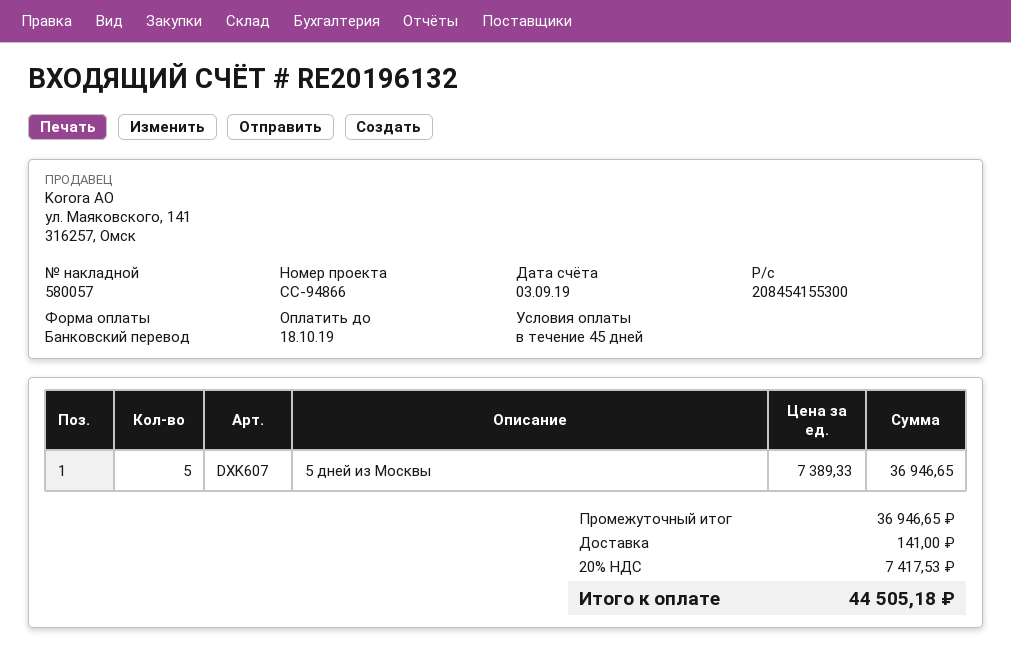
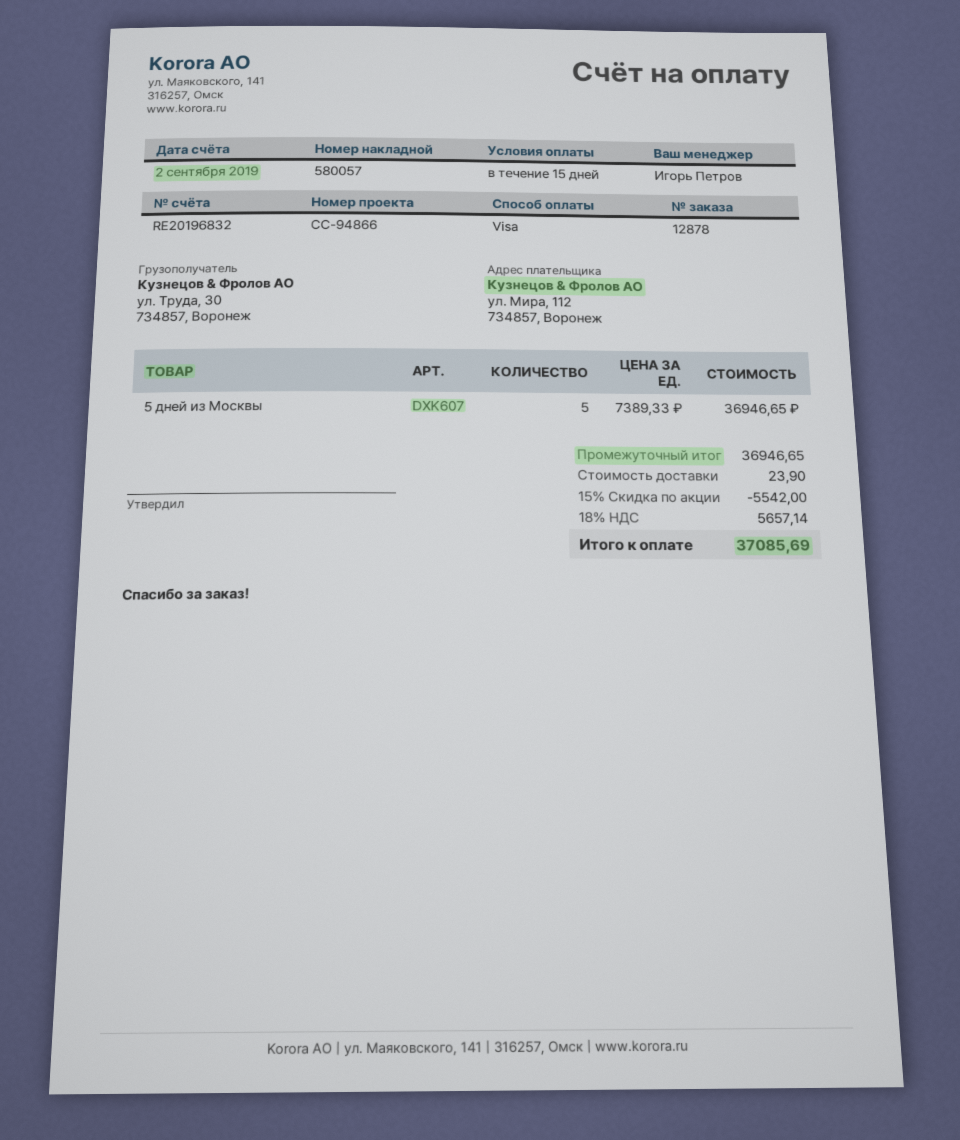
invoice number: RE20196132 -> RE20196832
invoice date: 2019-09-03 -> 2019-09-02
payment terms: 45 days -> 15 days
payment method: bank transfer -> Visa
discount: none -> 15% = 5542.00
shipping: 141.00 -> 23.90
tax: 20% = 7417.53 -> 18% = 5657.14
total: 44505.18 -> 37085.69

